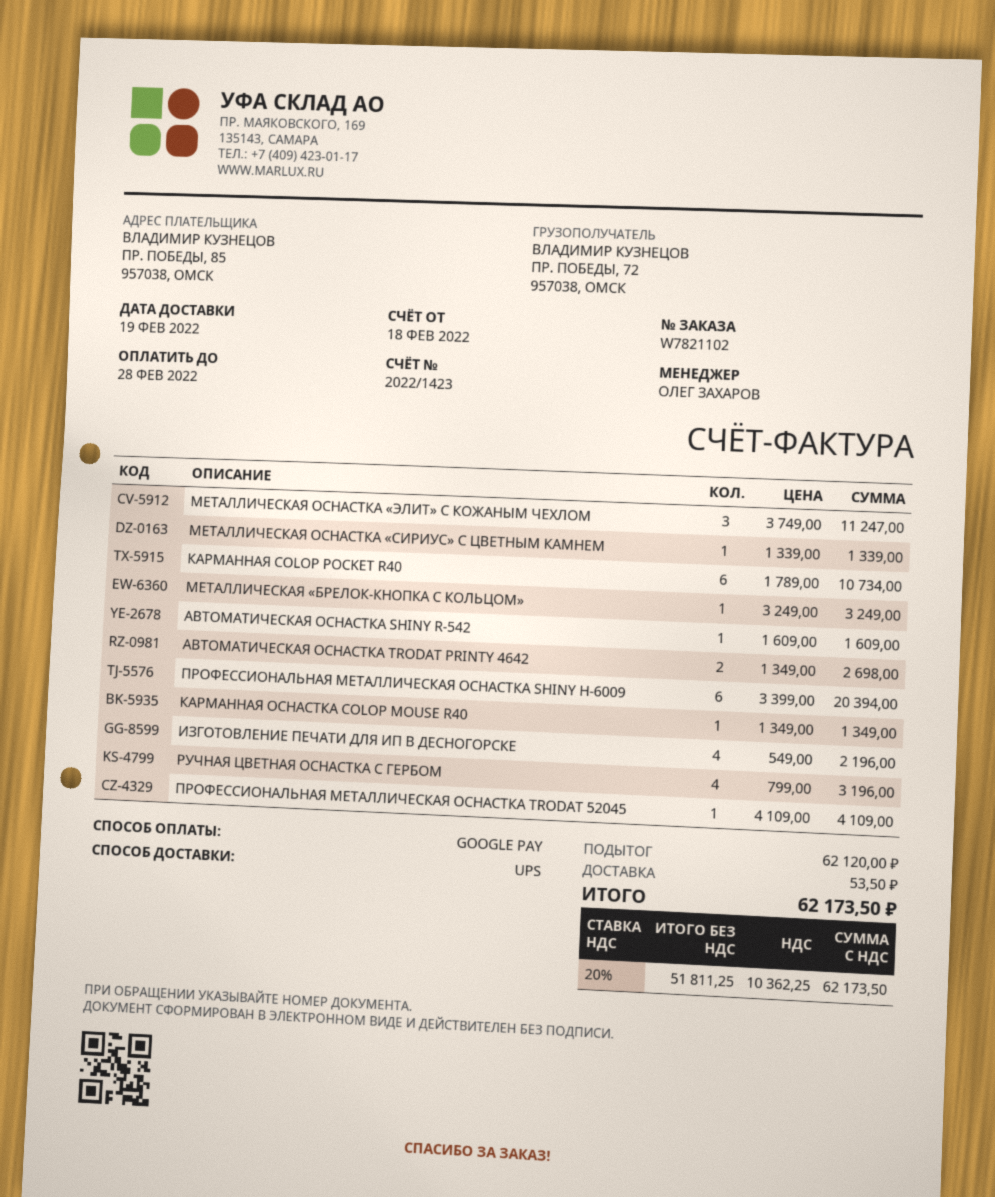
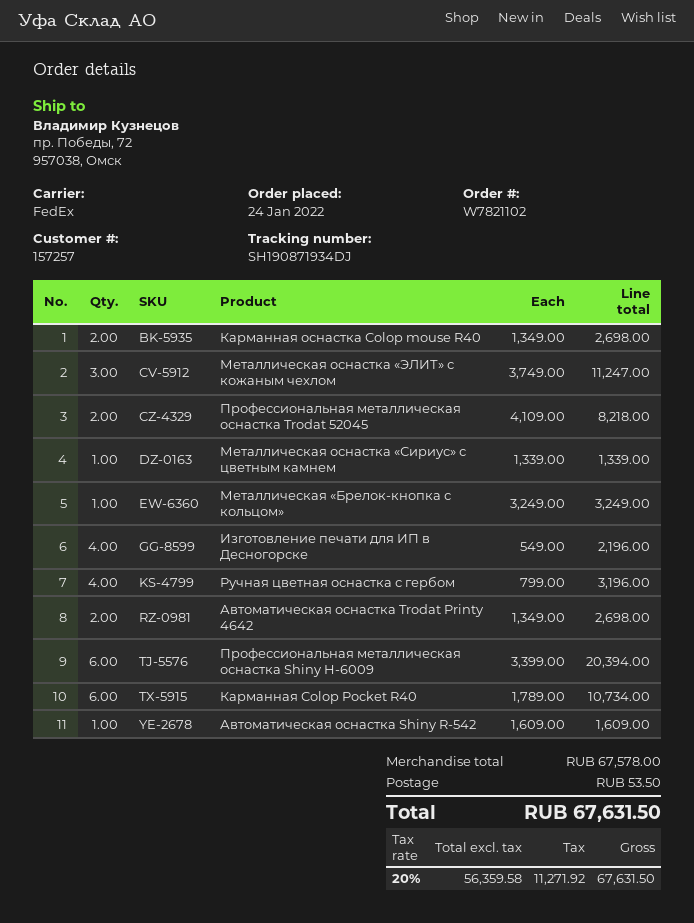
shipping method: UPS -> FedEx
КАРМАННАЯ ОСНАСТКА COLOP MOUSE R40: 1 x 1349.00 = 1349.00 -> 2 x 1349.00 = 2698.00
ПРОФЕССИОНАЛЬНАЯ МЕТАЛЛИЧЕСКАЯ ОСНАСТКА TRODAT 52045: 1 x 4109.00 = 4109.00 -> 2 x 4109.00 = 8218.00
subtotal: 62120.00 -> 67578.00
net: 51811.25 -> 56359.58
tax: 20% = 10362.25 -> 20% = 11271.92
total: 62173.50 -> 67631.50

